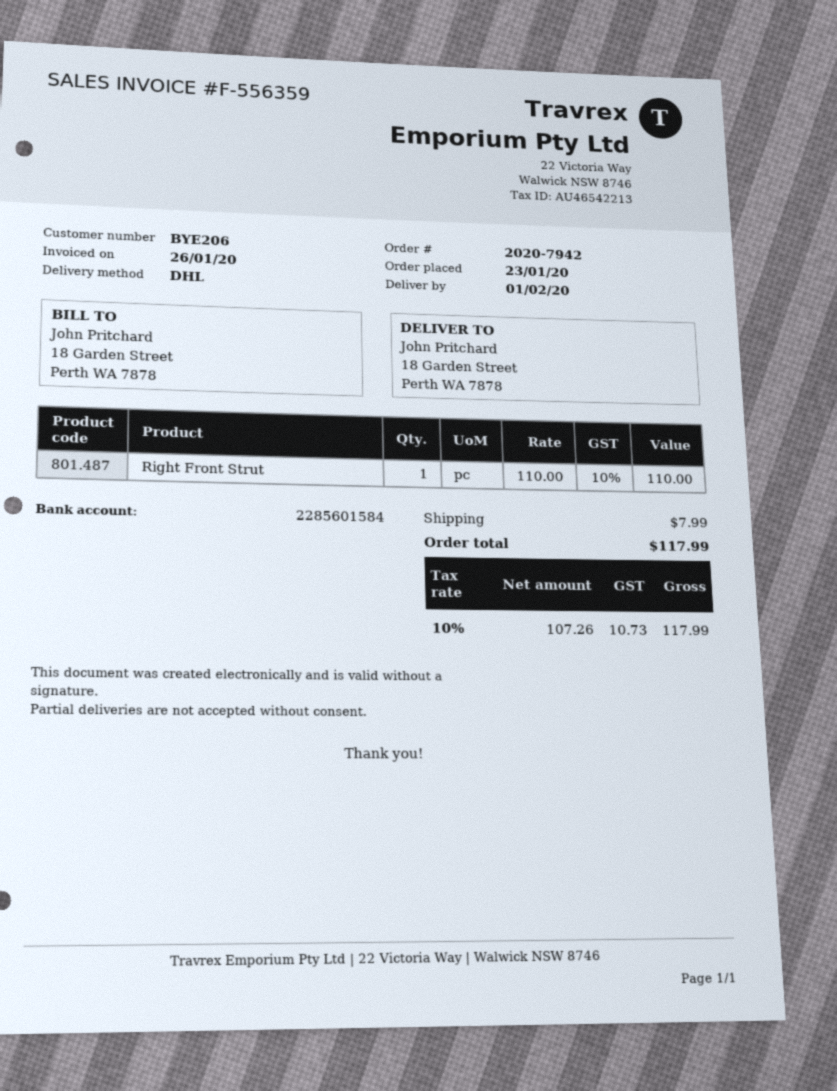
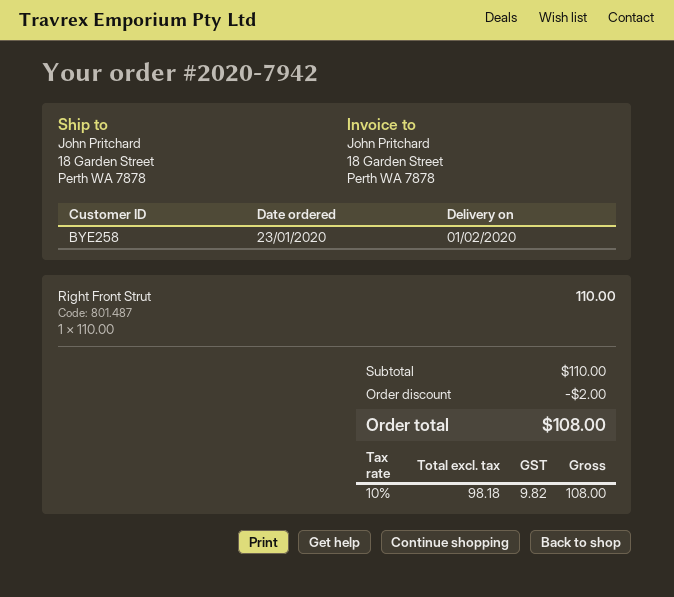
customer number: BYE206 -> BYE258
discount: none -> 2.00
shipping: 7.99 -> none
net: 107.26 -> 98.18
tax: 10% = 10.73 -> 10% = 9.82
total: 117.99 -> 108.00

